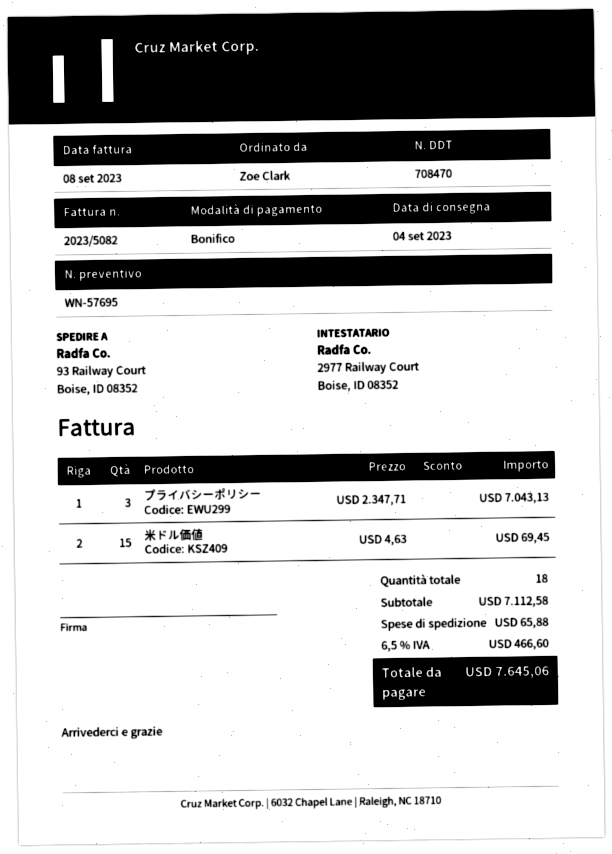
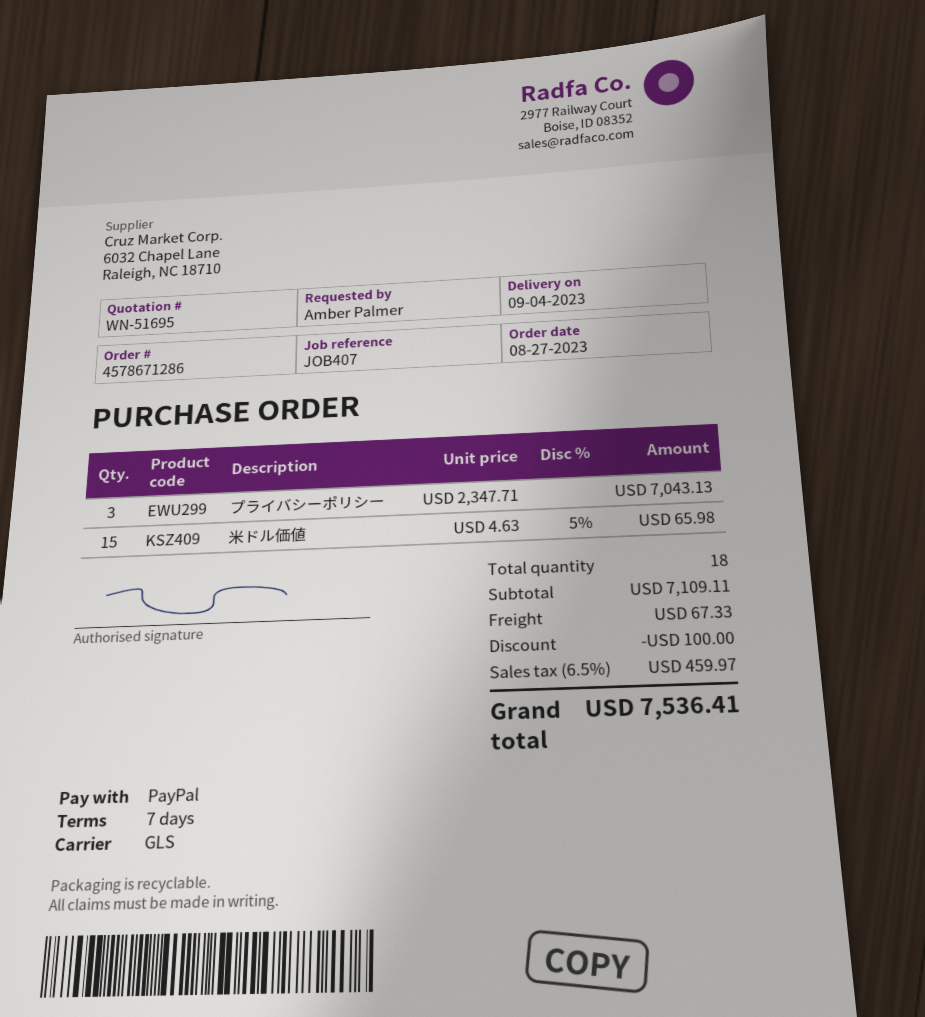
quote number: WN-57695 -> WN-51695
ordered by: Zoe Clark -> Amber Palmer
payment method: bank transfer -> PayPal
米ドル価値: 15 x 4.63 = 69.45 -> 15 x 4.63 - 5% = 65.98
subtotal: 7112.58 -> 7109.11
discount: none -> 100.00
shipping: 65.88 -> 67.33
tax: 6.5% = 466.60 -> 6.5% = 459.97
total: 7645.06 -> 7536.41

